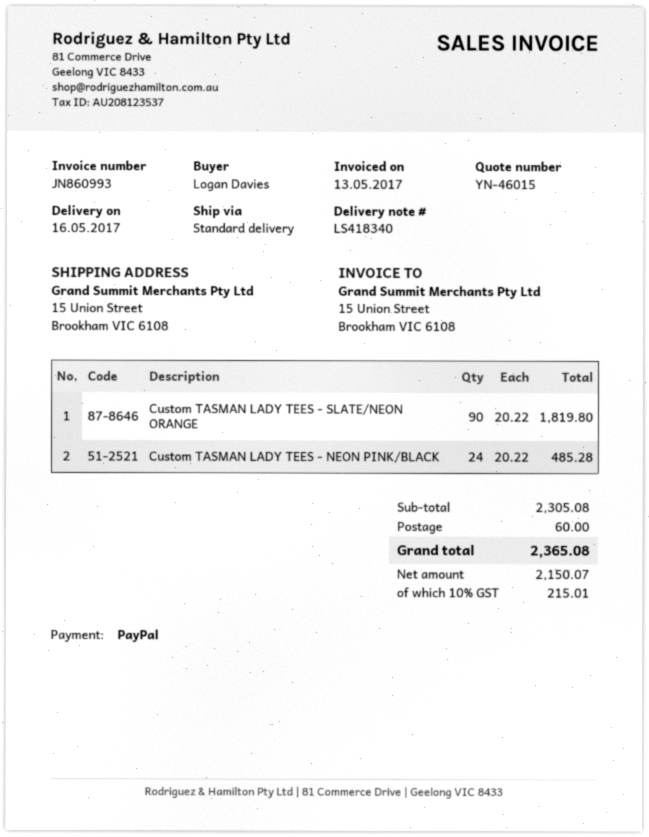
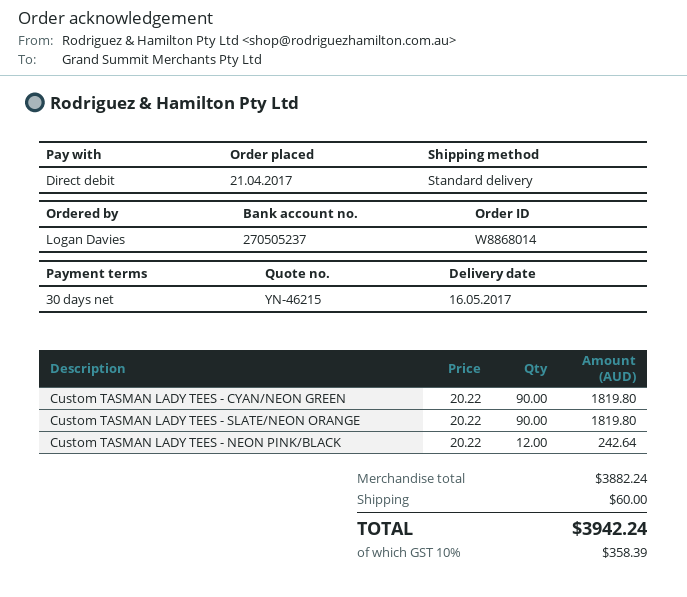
quote number: YN-46015 -> YN-46215
payment method: PayPal -> direct debit
Custom TASMAN LADY TEES - NEON PINK/BLACK: 24 x 20.22 = 485.28 -> 12 x 20.22 = 242.64
Custom TASMAN LADY TEES - CYAN/NEON GREEN: none -> 90 x 20.22 = 1819.80
subtotal: 2305.08 -> 3882.24
tax: 10% = 215.01 -> 10% = 358.39
total: 2365.08 -> 3942.24

